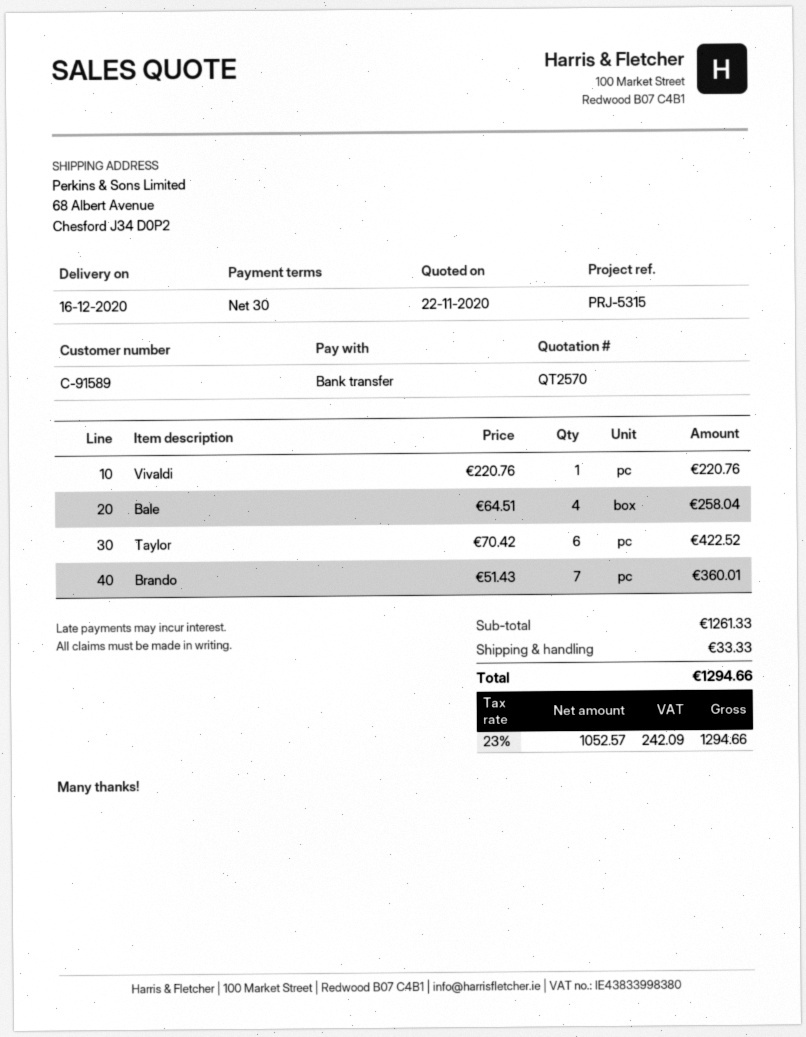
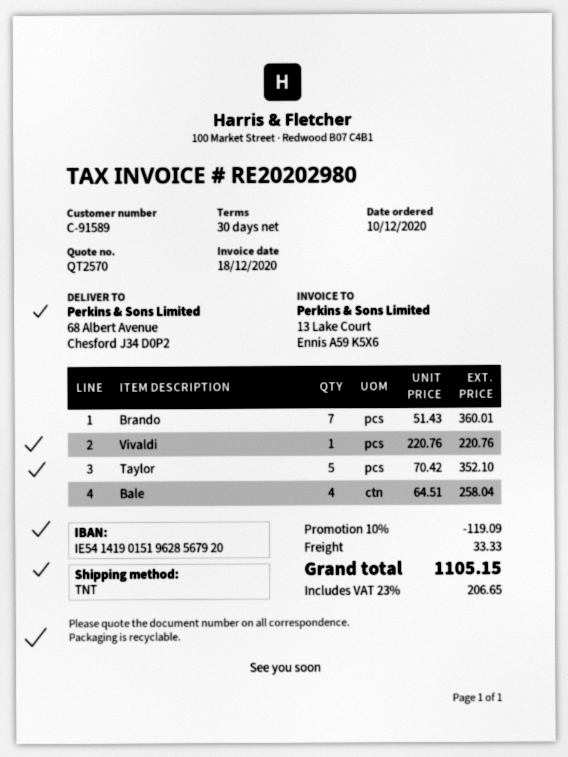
Taylor: 6 x 70.42 = 422.52 -> 5 x 70.42 = 352.10
discount: none -> 10% = 119.09
tax: 23% = 242.09 -> 23% = 206.65
total: 1294.66 -> 1105.15

